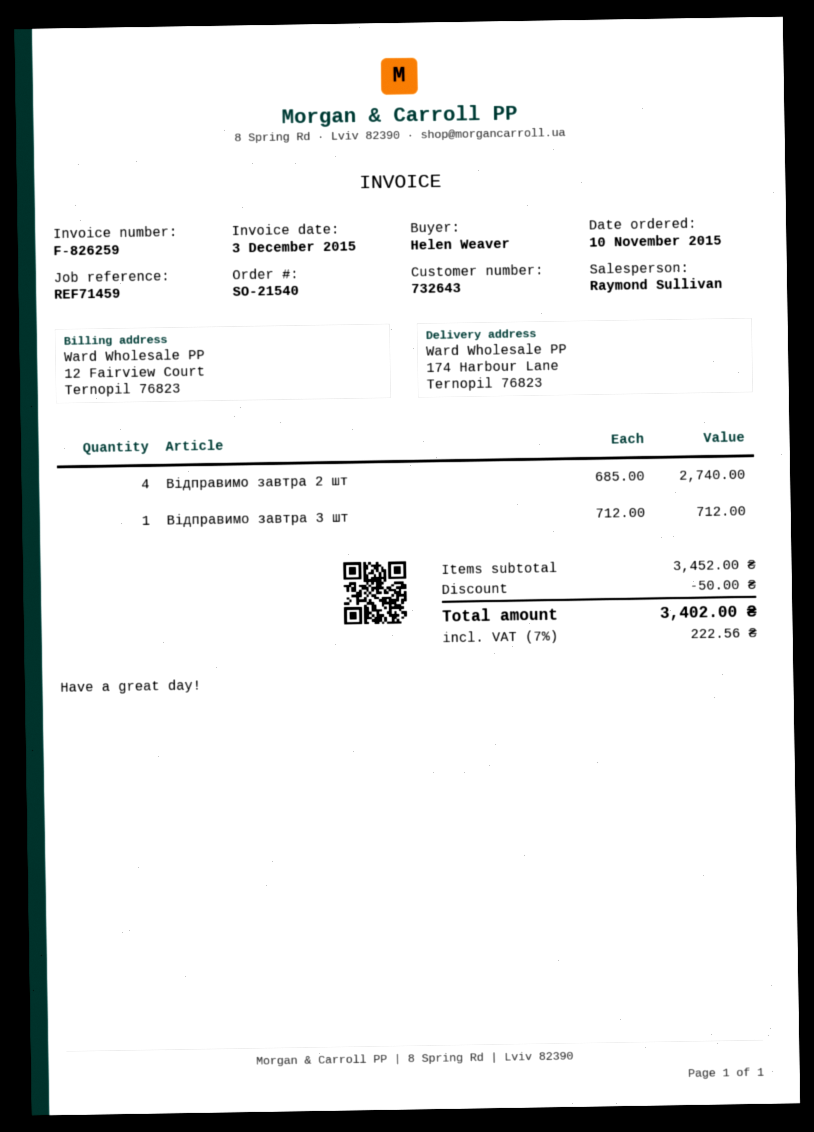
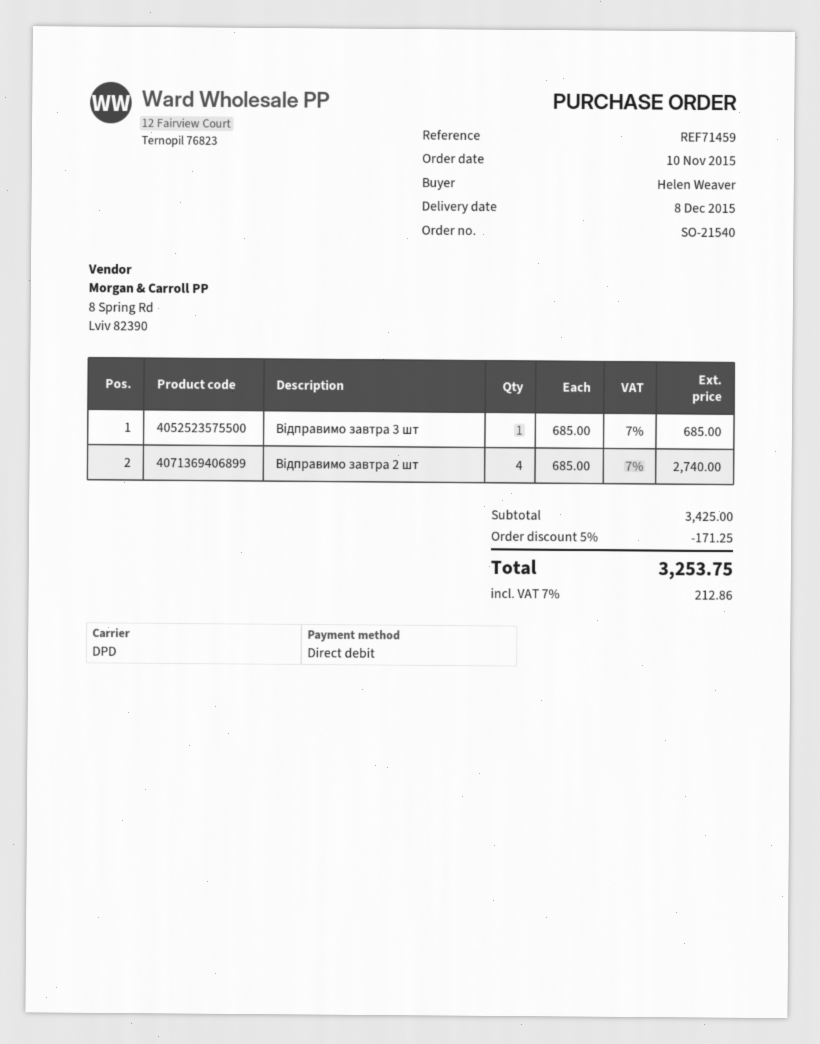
Відправимо завтра 3 шт: 1 x 712.00 = 712.00 -> 1 x 685.00 = 685.00
subtotal: 3452.00 -> 3425.00
discount: 50.00 -> 171.25
tax: 7% = 222.56 -> 7% = 212.86
total: 3402.00 -> 3253.75

